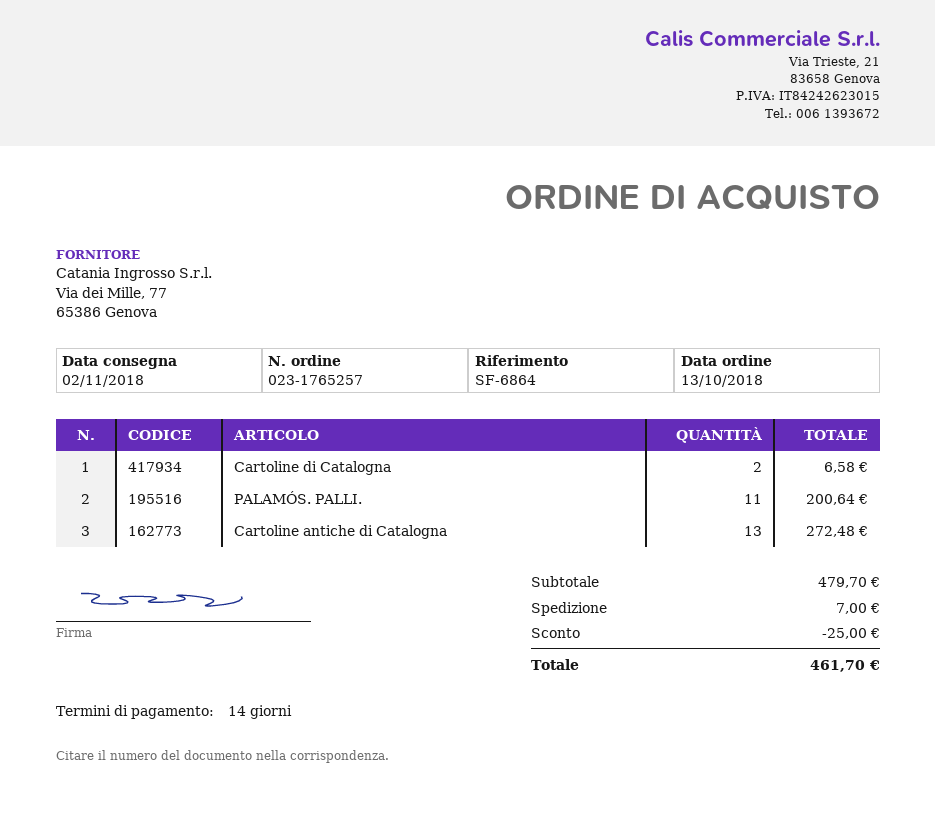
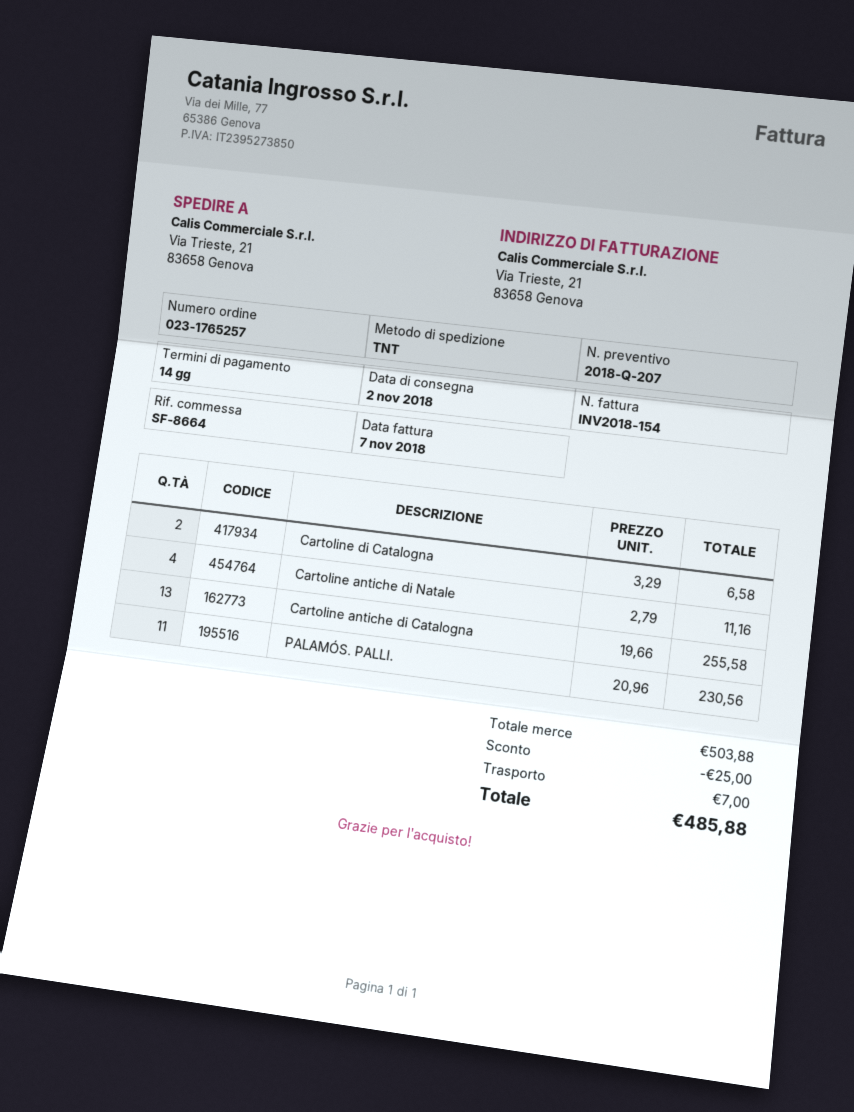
reference: SF-6864 -> SF-8664
PALAMÓS. PALLI.: 11 for 200.64 -> 11 for 230.56
Cartoline antiche di Catalogna: 13 for 272.48 -> 13 for 255.58
Cartoline antiche di Natale: none -> 4 for 11.16
subtotal: 479.70 -> 503.88
total: 461.70 -> 485.88

